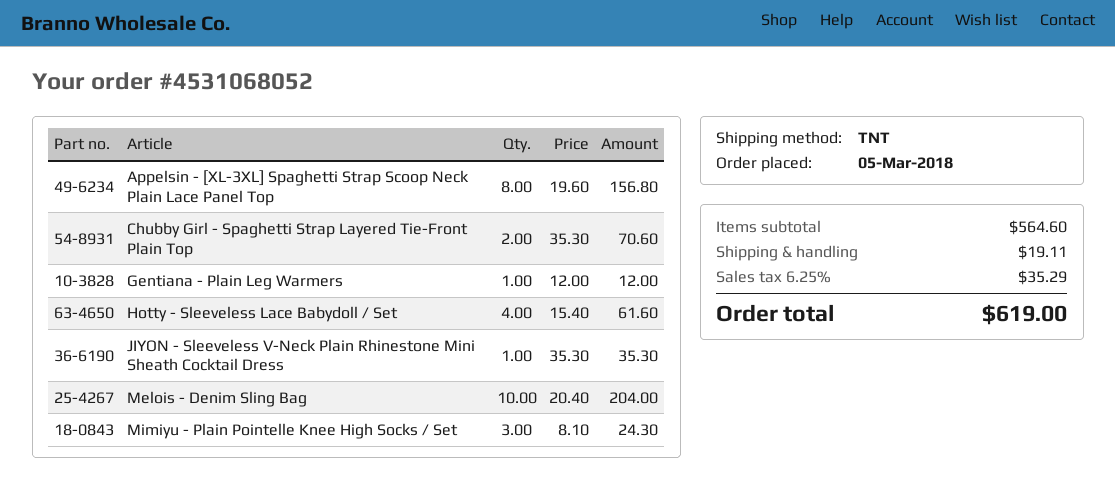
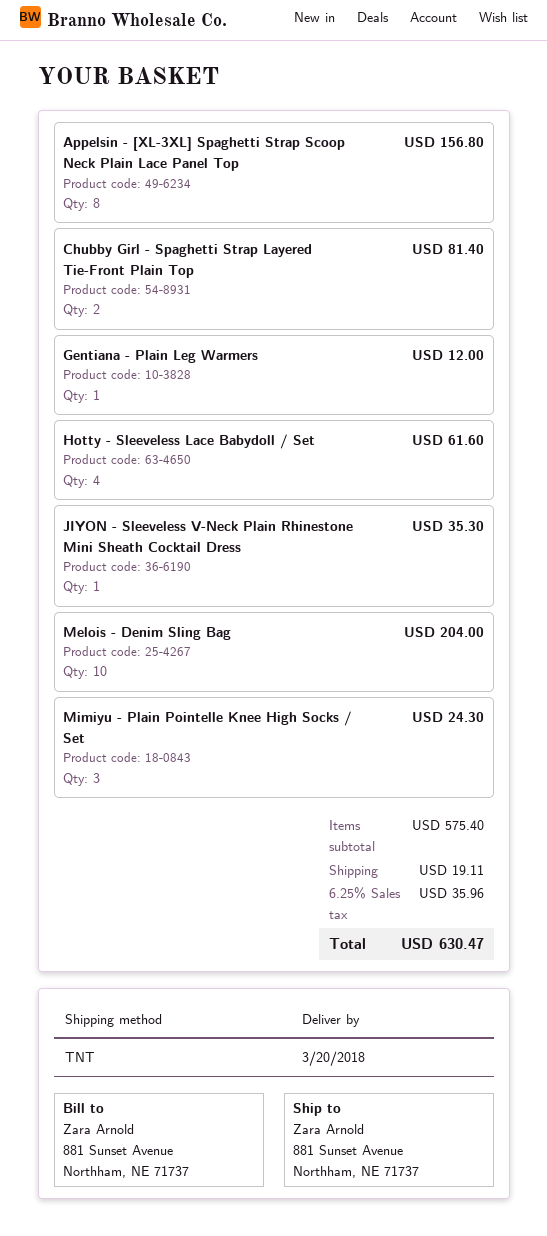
Chubby Girl - Spaghetti Strap Layered Tie-Front Plain Top: 2 for 70.60 -> 2 for 81.40
subtotal: 564.60 -> 575.40
tax: 6.25% = 35.29 -> 6.25% = 35.96
total: 619.00 -> 630.47

